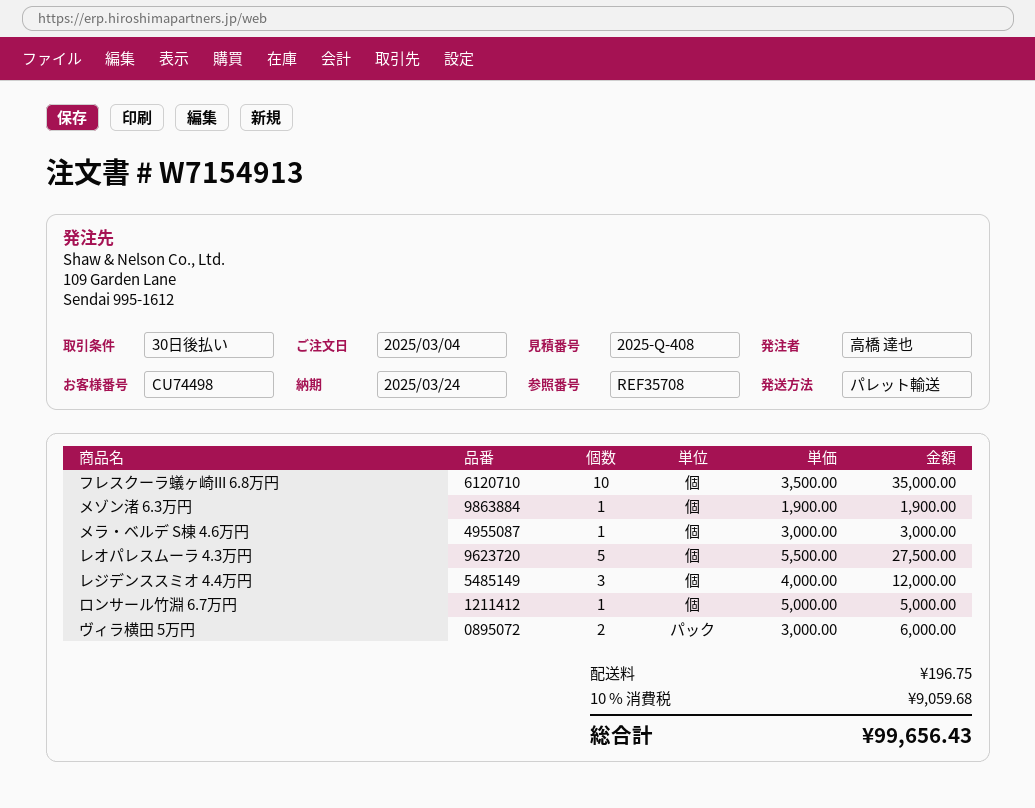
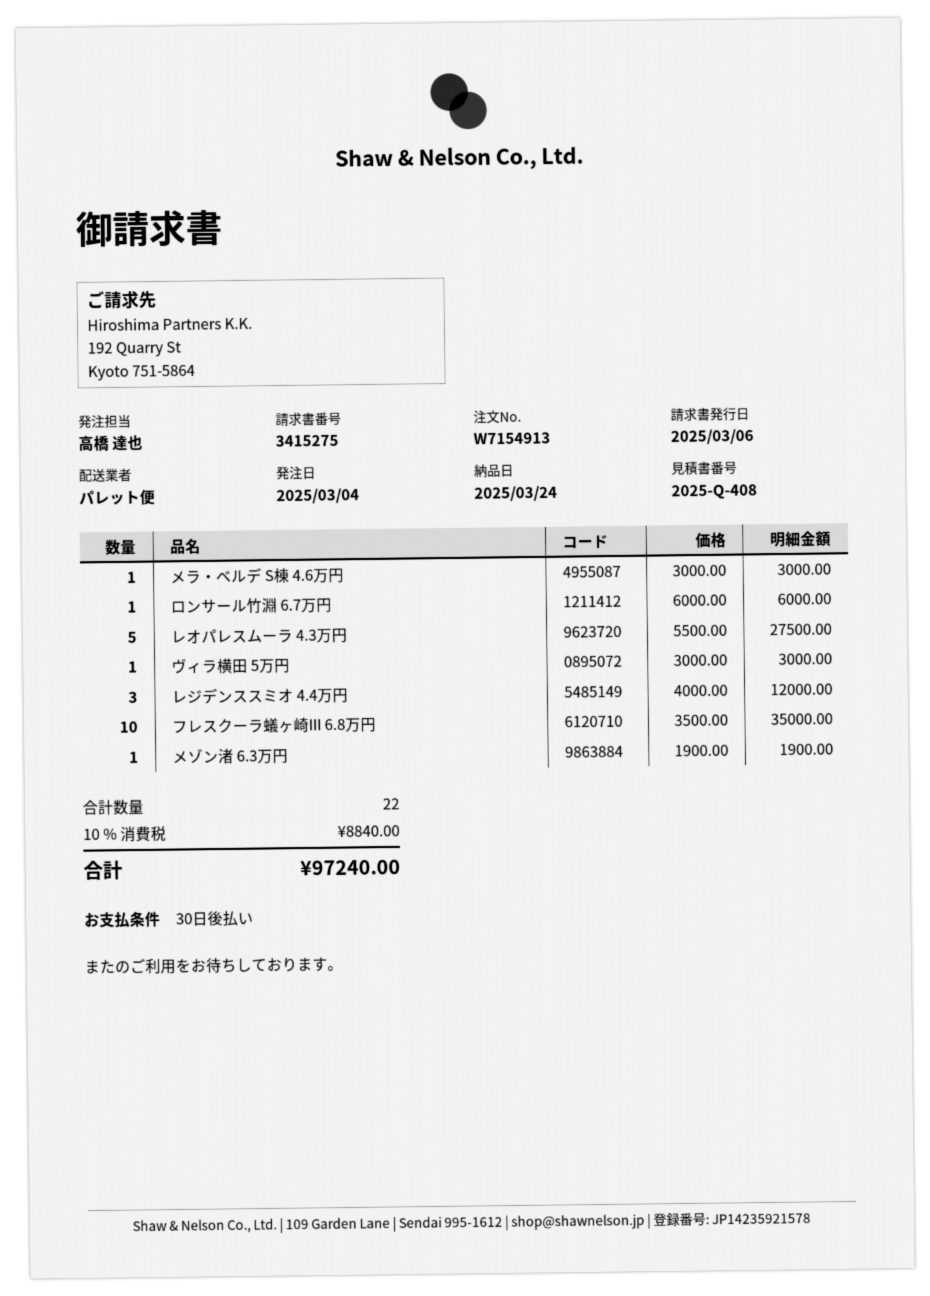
ロンサール竹淵 6.7万円: 1 x 5000.00 = 5000.00 -> 1 x 6000.00 = 6000.00
ヴィラ横田 5万円: 2 x 3000.00 = 6000.00 -> 1 x 3000.00 = 3000.00
shipping: 196.75 -> none
tax: 10% = 9059.68 -> 10% = 8840.00
total: 99656.43 -> 97240.00

